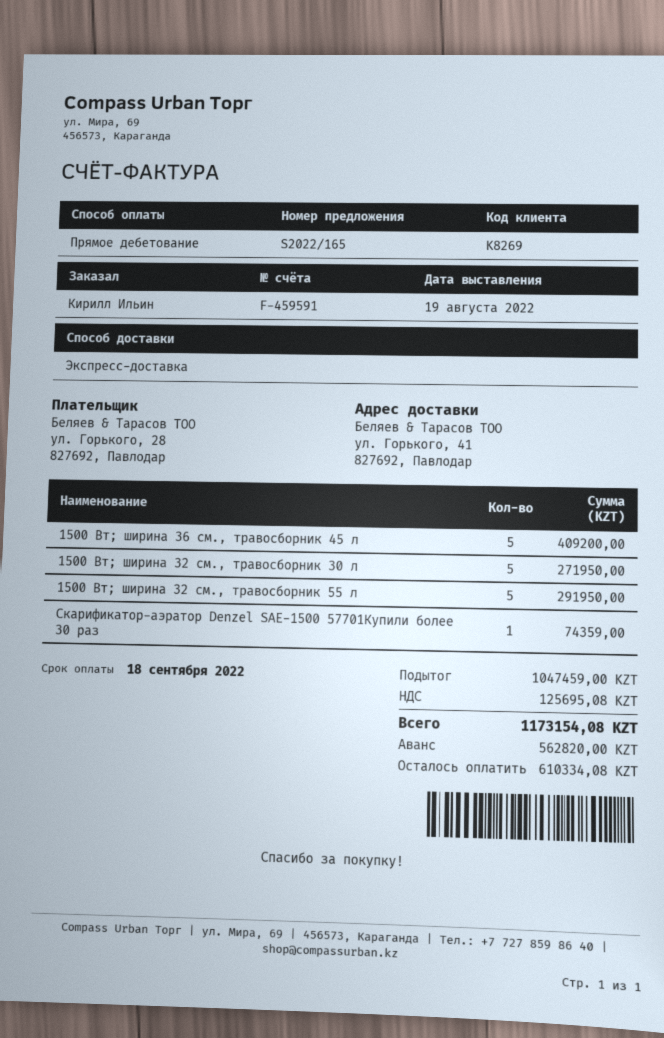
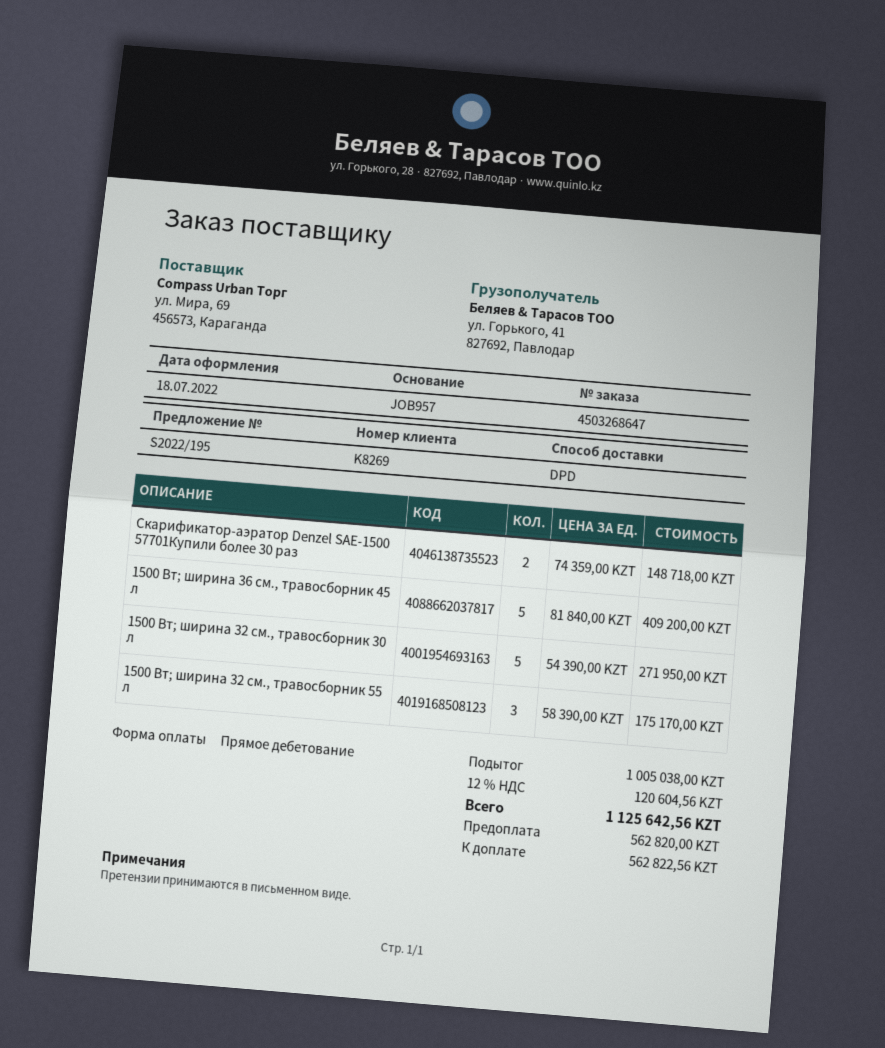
quote number: S2022/165 -> S2022/195
shipping method: express -> DPD
1500 Вт; ширина 32 см., травосборник 55 л: 5 for 291950.00 -> 3 for 175170.00
Скарификатор-аэратор Denzel SAE-1500 57701Купили более 30 раз: 1 for 74359.00 -> 2 for 148718.00
subtotal: 1047459.00 -> 1005038.00
tax: 125695.08 -> 120604.56
total: 1173154.08 -> 1125642.56
balance: 610334.08 -> 562822.56

